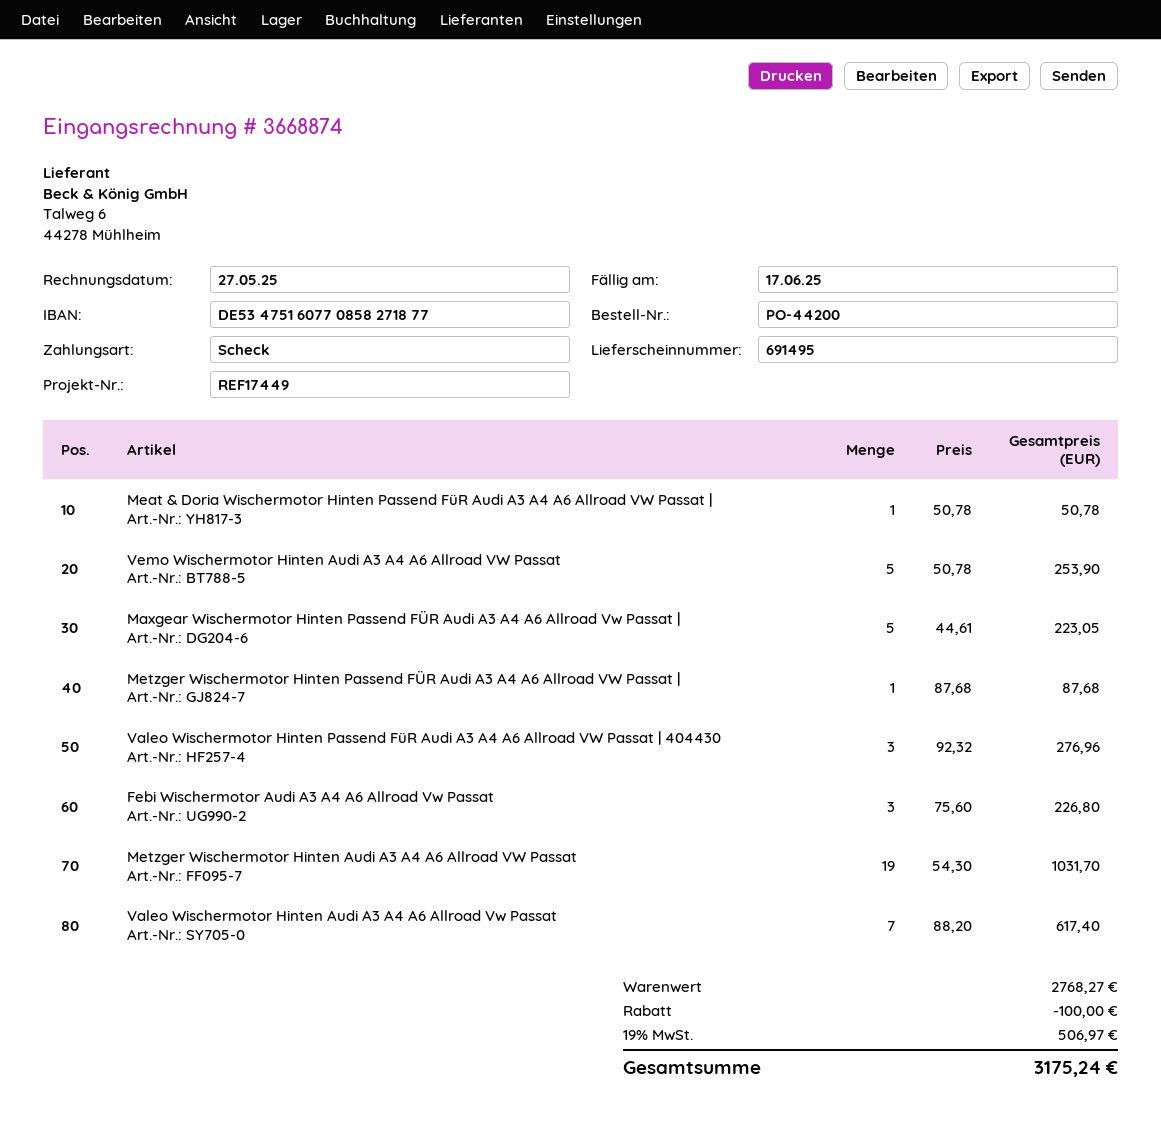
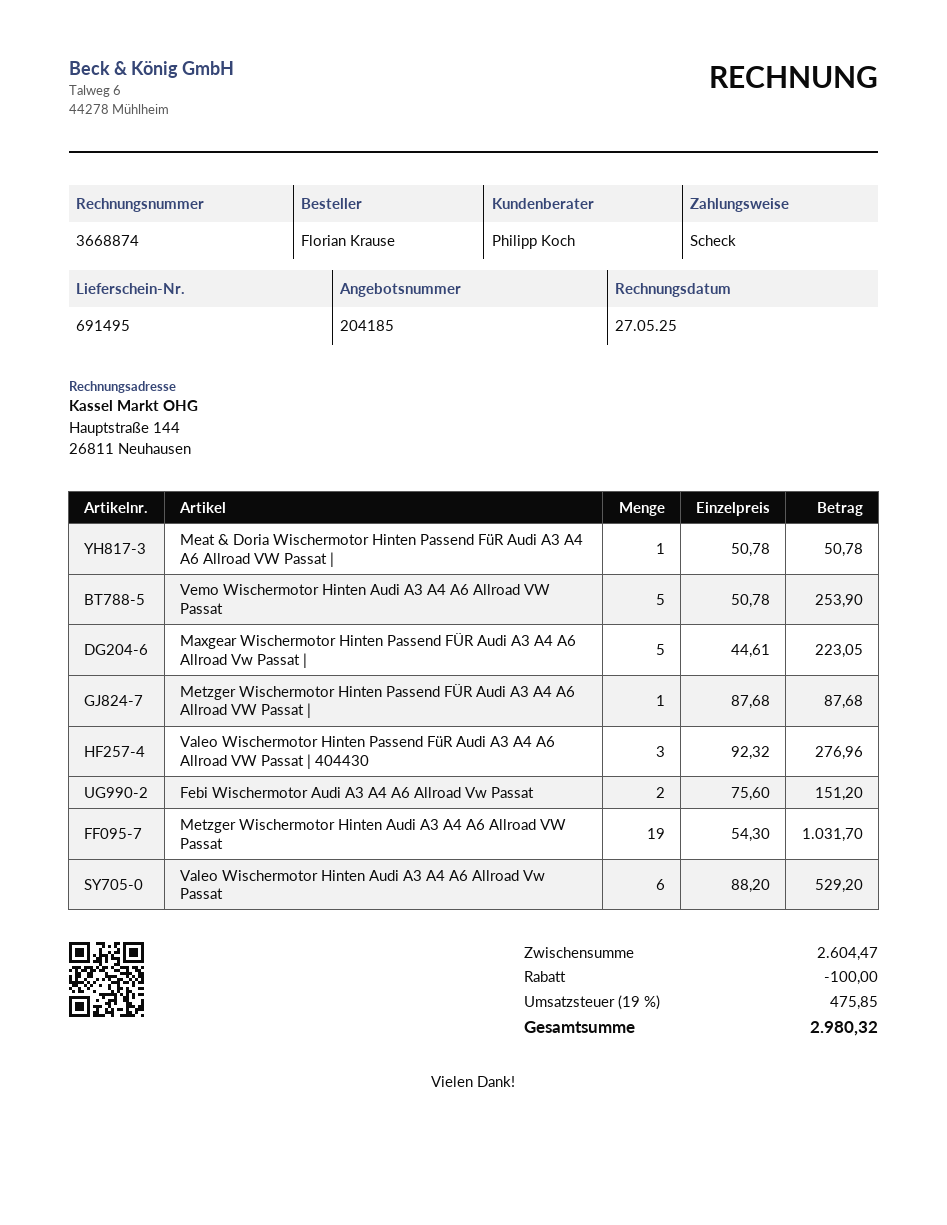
Febi Wischermotor Audi A3 A4 A6 Allroad Vw Passat: 3 x 75.60 = 226.80 -> 2 x 75.60 = 151.20
Valeo Wischermotor Hinten Audi A3 A4 A6 Allroad Vw Passat: 7 x 88.20 = 617.40 -> 6 x 88.20 = 529.20
subtotal: 2768.27 -> 2604.47
tax: 19% = 506.97 -> 19% = 475.85
total: 3175.24 -> 2980.32

